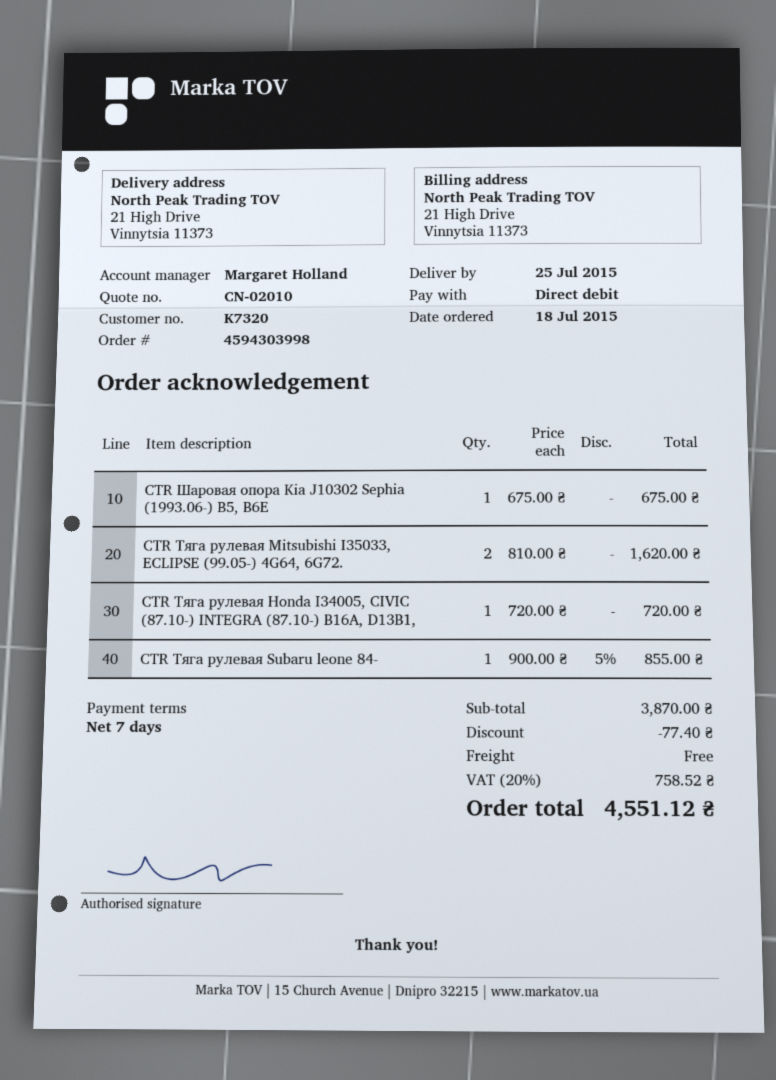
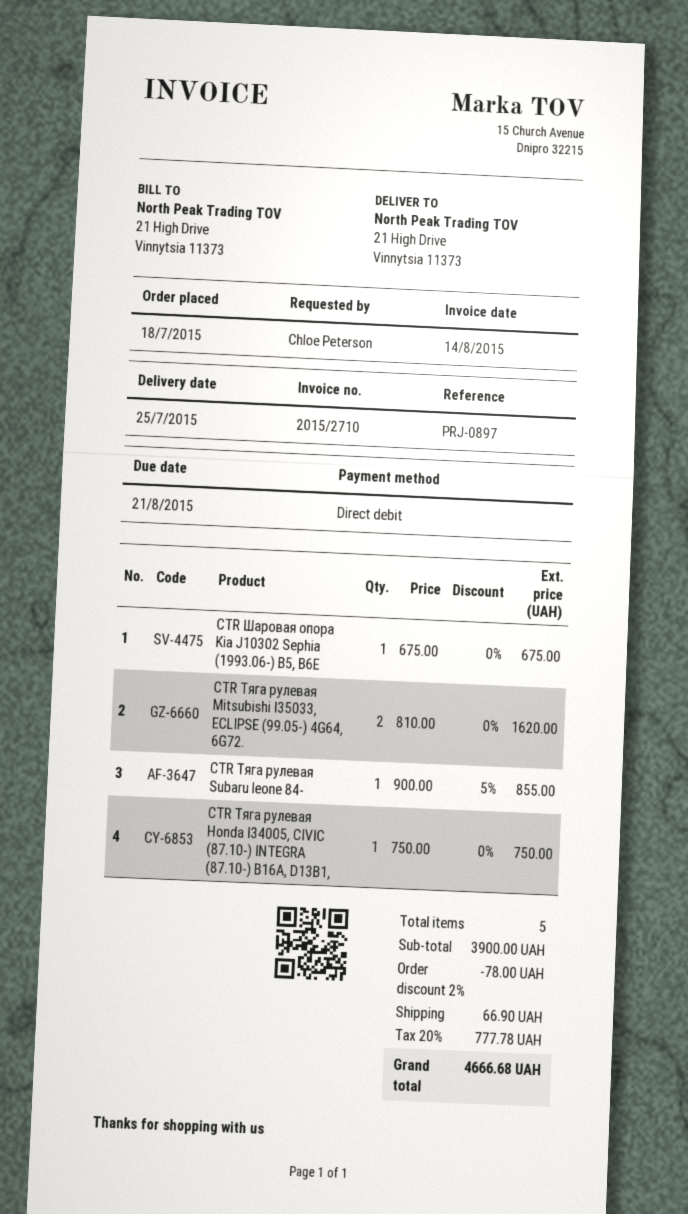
CTR Тяга рулевая Honda I34005, CIVIC (87.10-) INTEGRA (87.10-) B16A, D13B1,: 1 x 720.00 = 720.00 -> 1 x 750.00 = 750.00
subtotal: 3870.00 -> 3900.00
discount: 77.40 -> 78.00
shipping: 0.00 -> 66.90
tax: 20% = 758.52 -> 20% = 777.78
total: 4551.12 -> 4666.68

